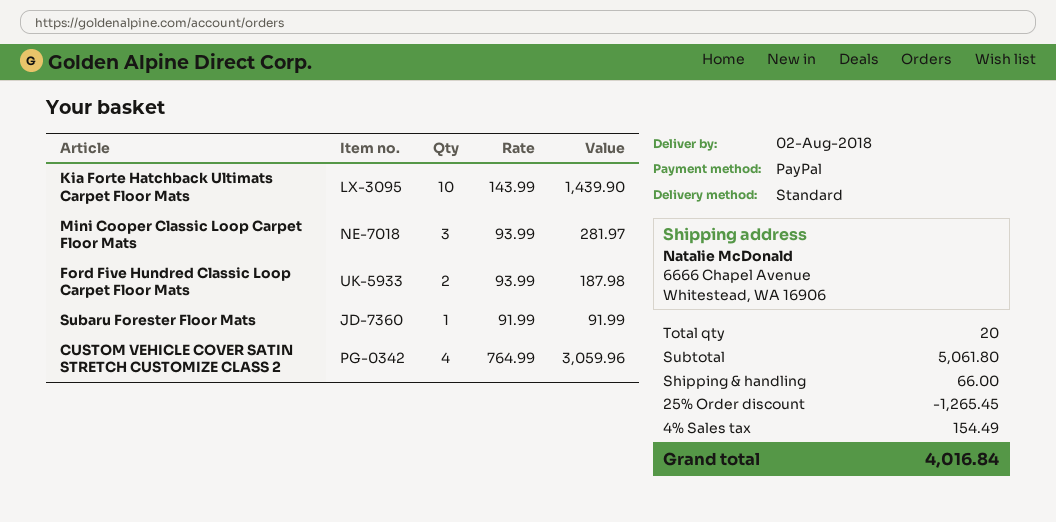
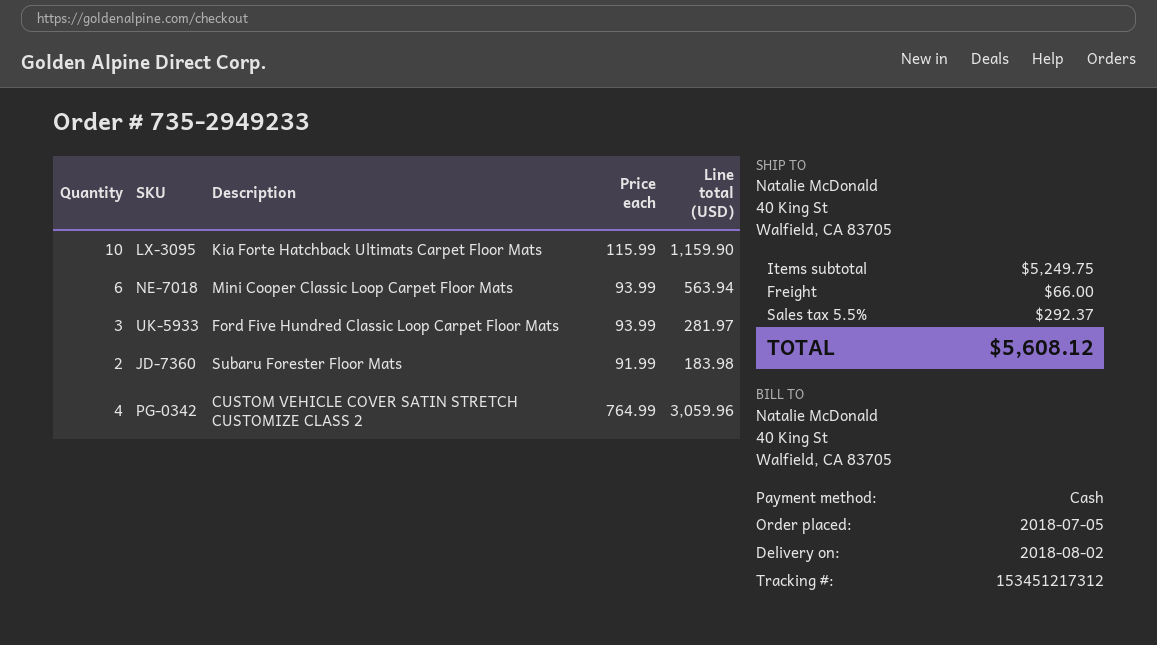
payment method: PayPal -> cash
ship to: 6666 Chapel Avenue, Whitestead, WA 16906 -> 40 King St, Walfield, CA 83705
Kia Forte Hatchback Ultimats Carpet Floor Mats: 10 x 143.99 = 1439.90 -> 10 x 115.99 = 1159.90
Mini Cooper Classic Loop Carpet Floor Mats: 3 x 93.99 = 281.97 -> 6 x 93.99 = 563.94
Ford Five Hundred Classic Loop Carpet Floor Mats: 2 x 93.99 = 187.98 -> 3 x 93.99 = 281.97
Subaru Forester Floor Mats: 1 x 91.99 = 91.99 -> 2 x 91.99 = 183.98
subtotal: 5061.80 -> 5249.75
discount: 25% = 1265.45 -> none
tax: 4% = 154.49 -> 5.5% = 292.37
total: 4016.84 -> 5608.12

